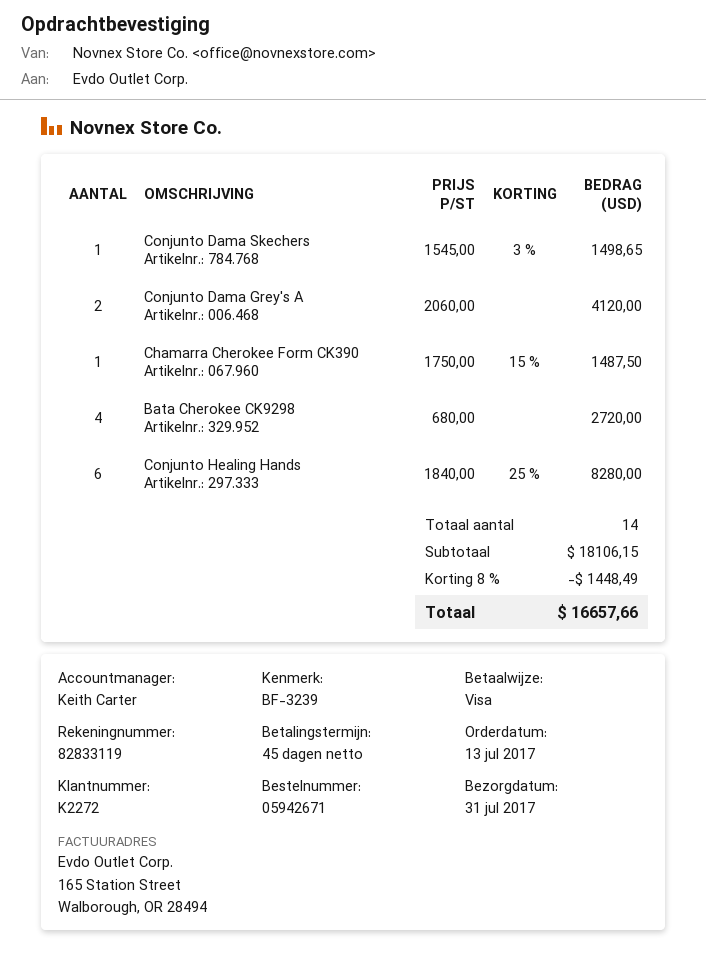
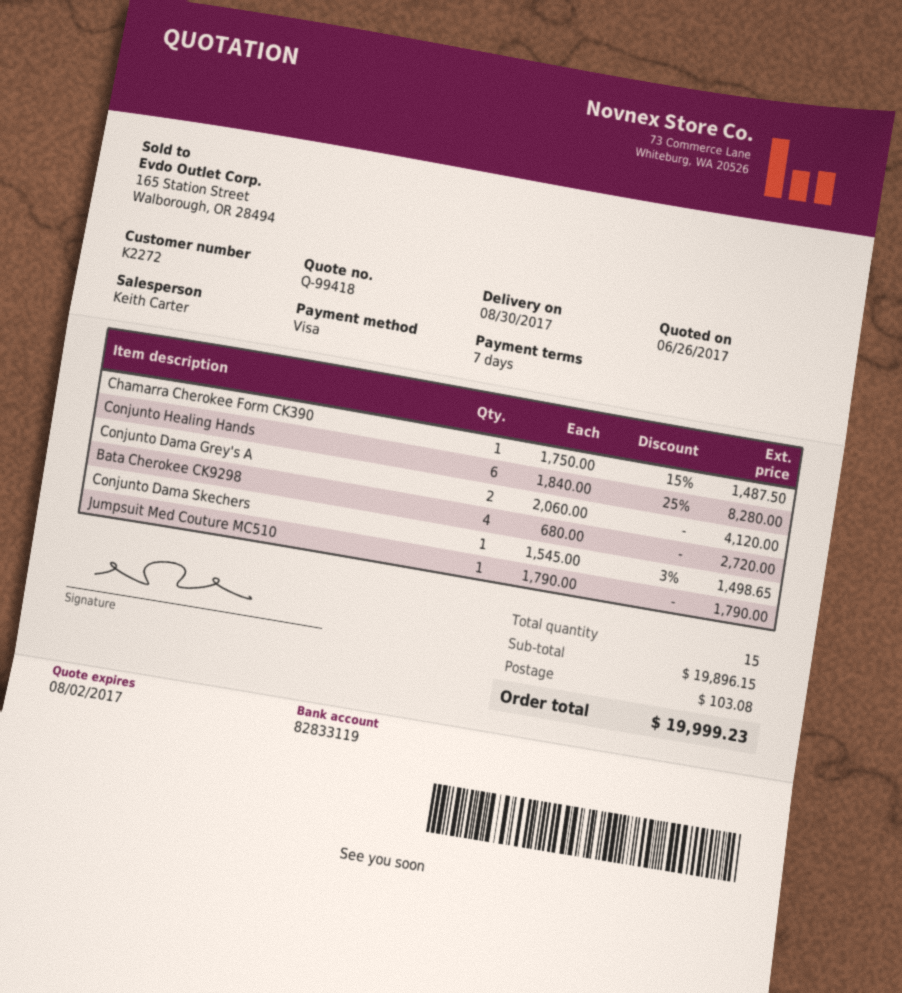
delivery date: 2017-07-31 -> 2017-08-30
payment terms: 45 days -> 7 days
Jumpsuit Med Couture MC510: none -> 1 x 1790.00 = 1790.00
total quantity: 14 -> 15
subtotal: 18106.15 -> 19896.15
discount: 8% = 1448.49 -> none
shipping: none -> 103.08
total: 16657.66 -> 19999.23

